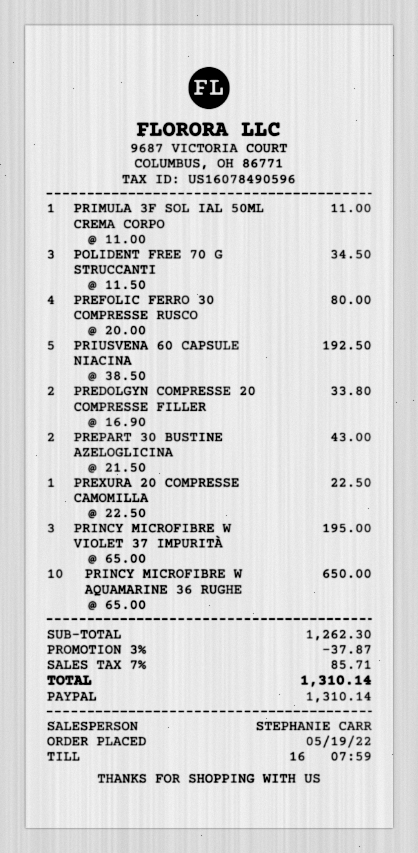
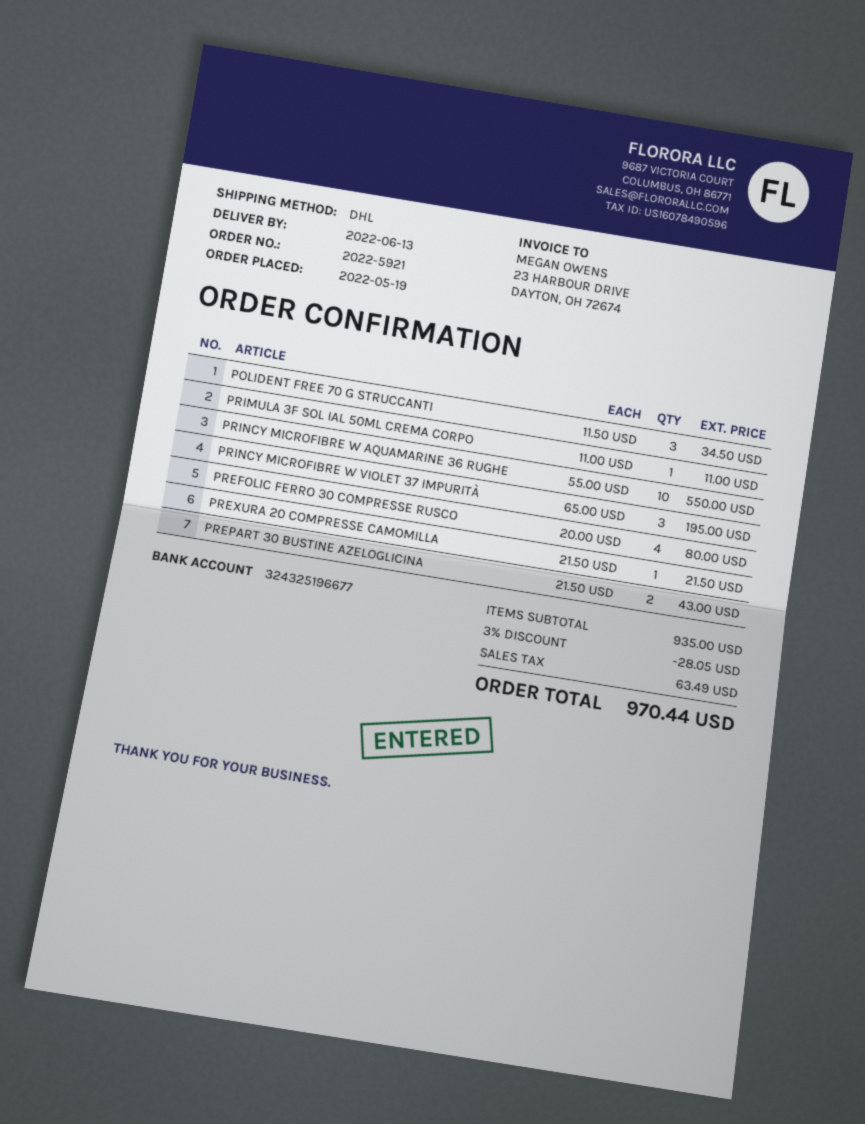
PRIUSVENA 60 CAPSULE NIACINA: 5 x 38.50 = 192.50 -> none
PREDOLGYN COMPRESSE 20 COMPRESSE FILLER: 2 x 16.90 = 33.80 -> none
PREXURA 20 COMPRESSE CAMOMILLA: 1 x 22.50 = 22.50 -> 1 x 21.50 = 21.50
PRINCY MICROFIBRE W AQUAMARINE 36 RUGHE: 10 x 65.00 = 650.00 -> 10 x 55.00 = 550.00
subtotal: 1262.30 -> 935.00
discount: 3% = 37.87 -> 3% = 28.05
tax: 85.71 -> 63.49
total: 1310.14 -> 970.44

